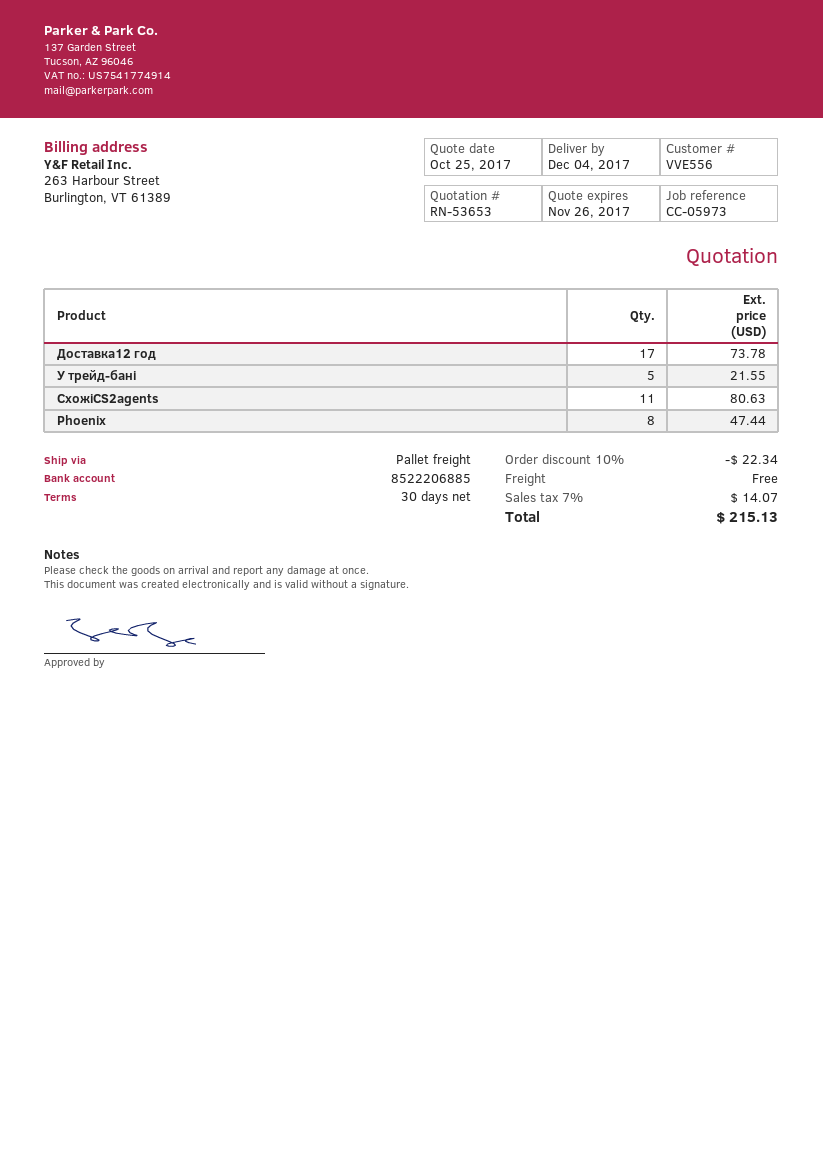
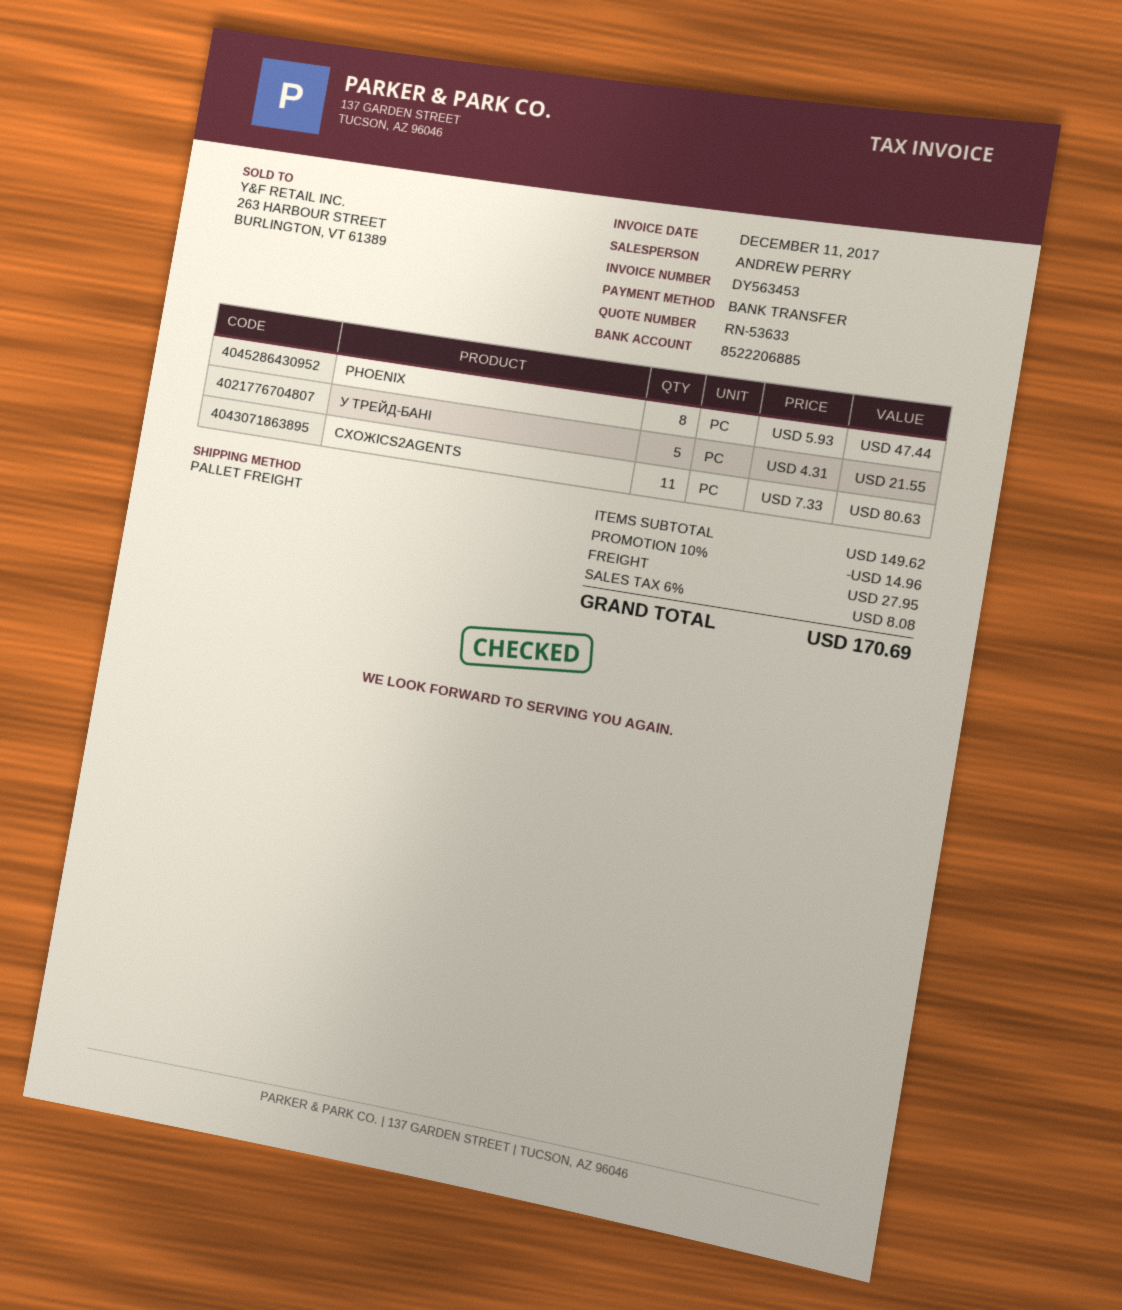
quote number: RN-53653 -> RN-53633
Доставка12 год: 17 for 73.78 -> none
discount: 10% = 22.34 -> 10% = 14.96
shipping: 0.00 -> 27.95
tax: 7% = 14.07 -> 6% = 8.08
total: 215.13 -> 170.69

